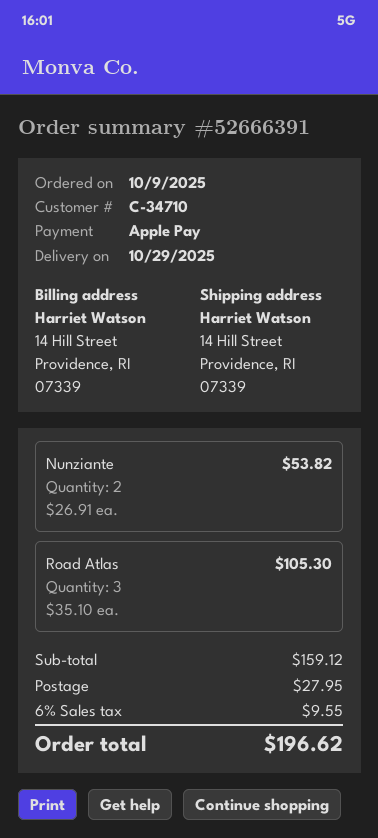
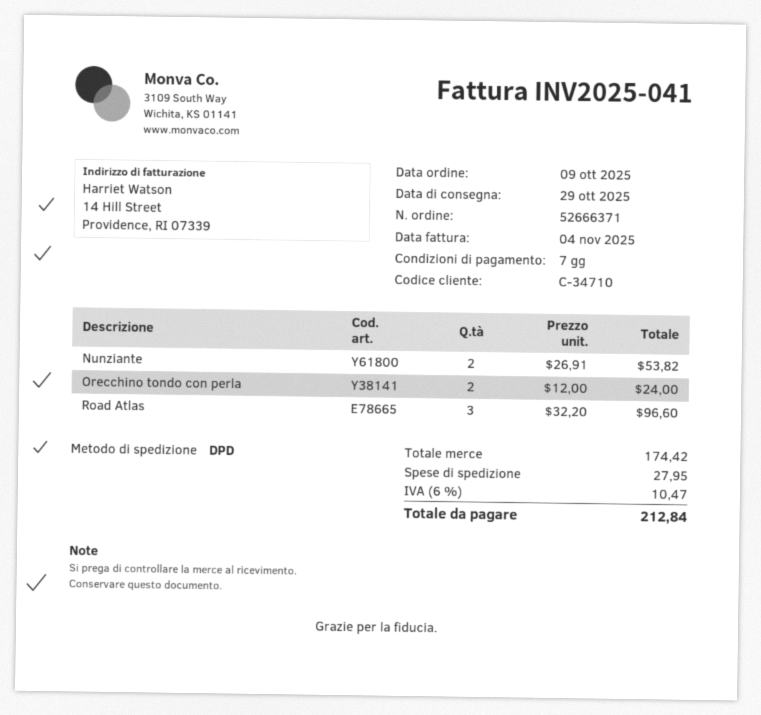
order number: 52666391 -> 52666371
Road Atlas: 3 x 35.10 = 105.30 -> 3 x 32.20 = 96.60
Orecchino tondo con perla: none -> 2 x 12.00 = 24.00
subtotal: 159.12 -> 174.42
tax: 6% = 9.55 -> 6% = 10.47
total: 196.62 -> 212.84

